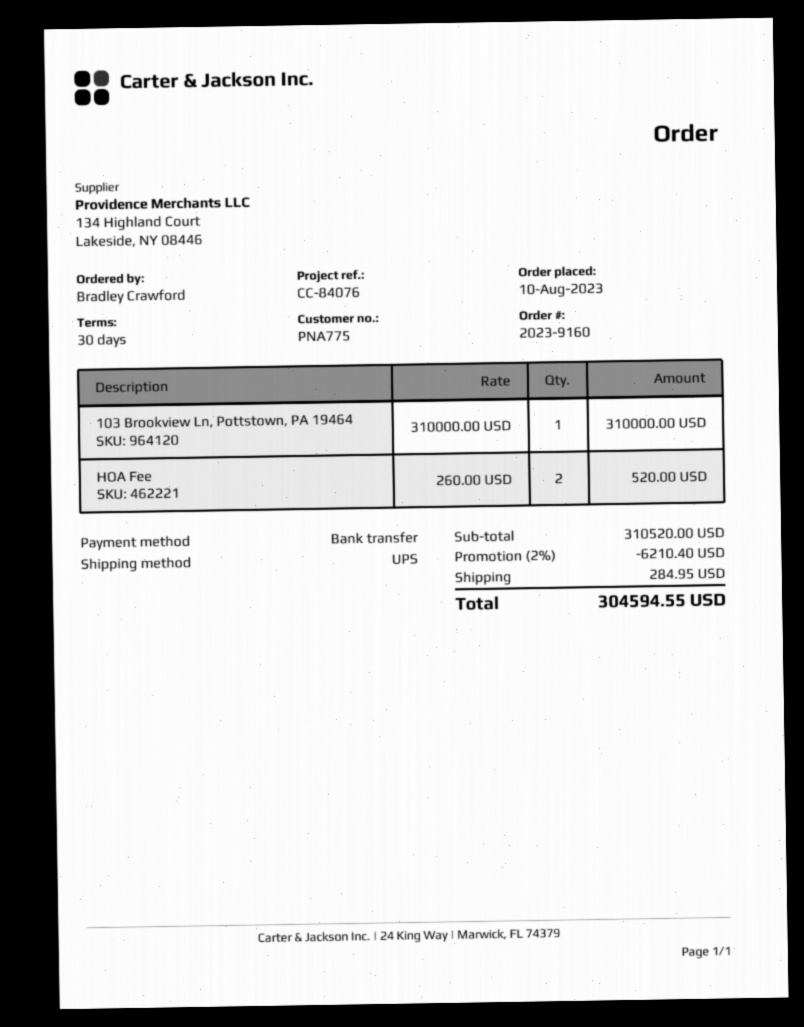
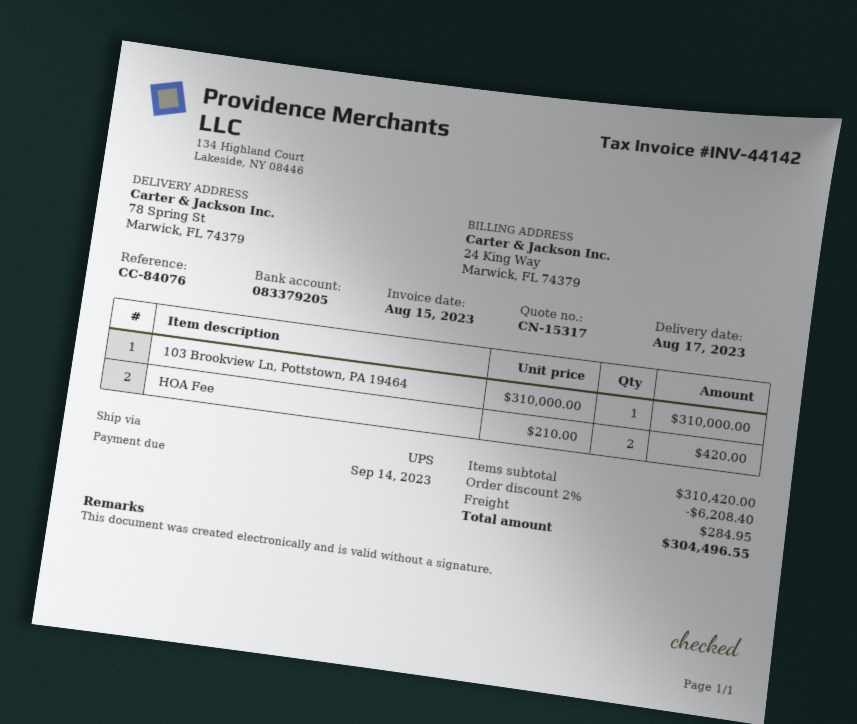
HOA Fee: 2 x 260.00 = 520.00 -> 2 x 210.00 = 420.00
subtotal: 310520.00 -> 310420.00
discount: 2% = 6210.40 -> 2% = 6208.40
total: 304594.55 -> 304496.55

